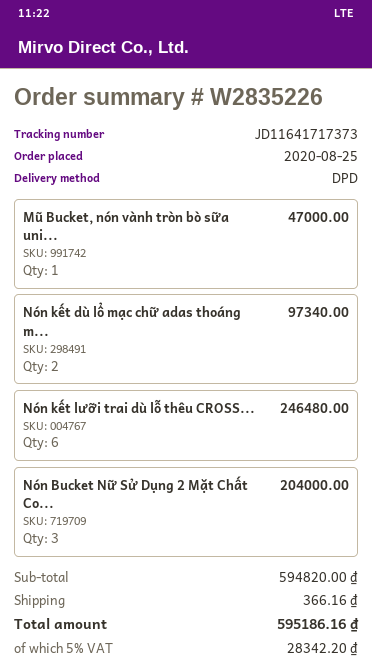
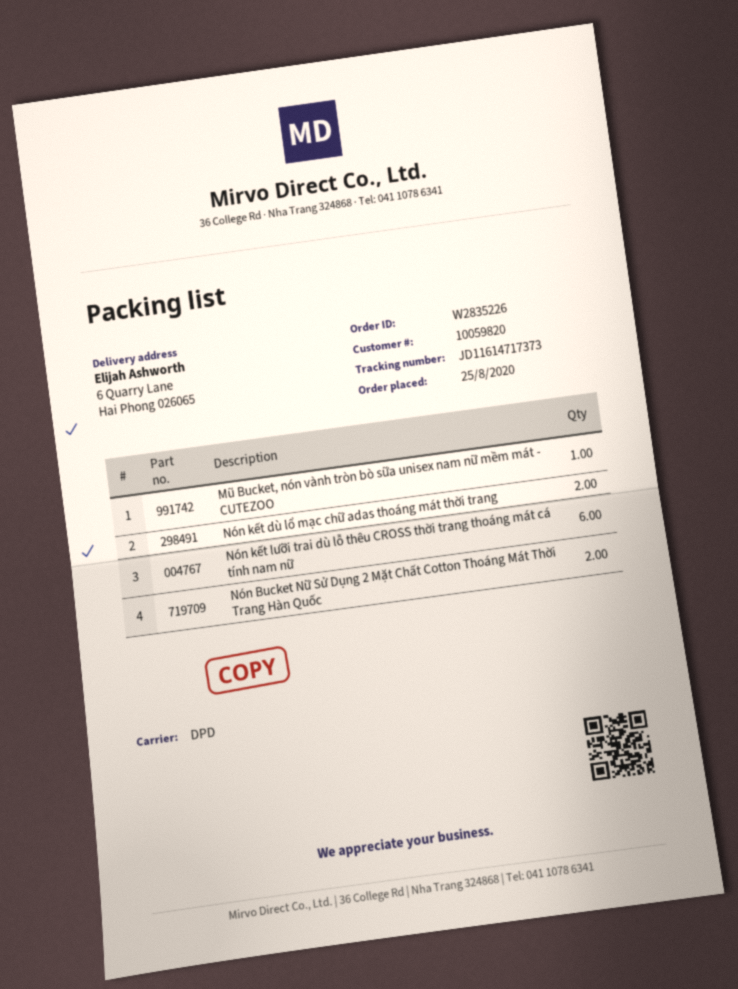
tracking number: JD11641717373 -> JD11614717373
Nón Bucket Nữ Sử Dụng 2 Mặt Chất Co...: 3 -> 2

